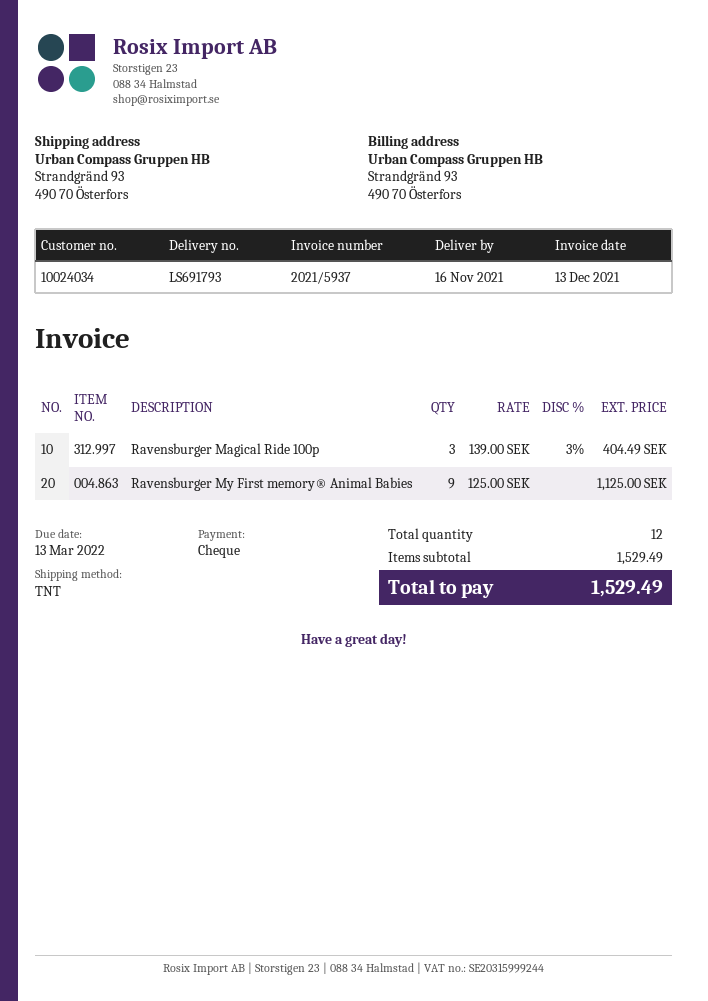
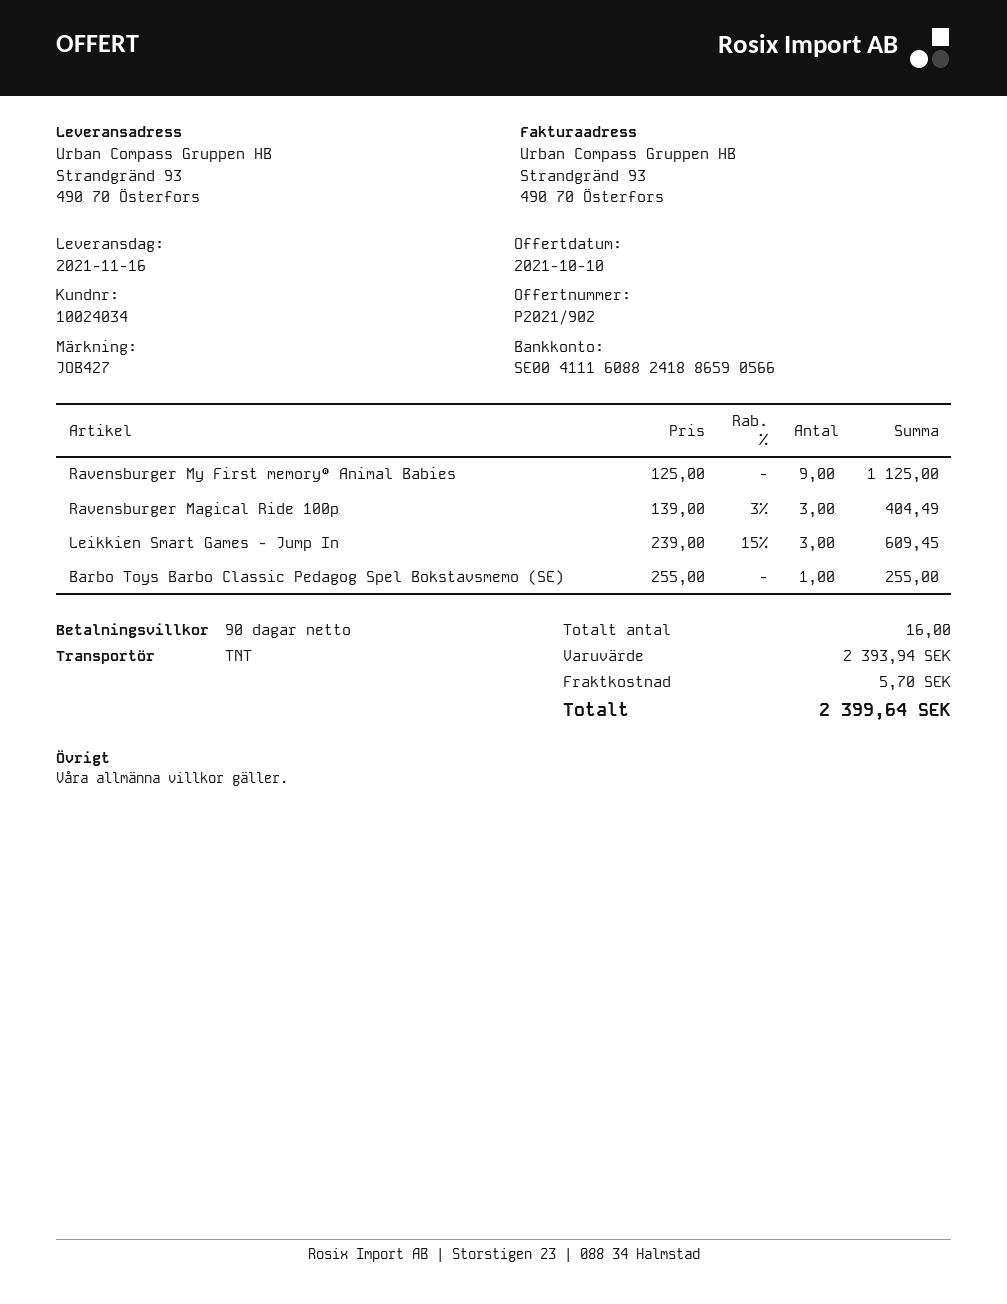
Leikkien Smart Games - Jump In: none -> 3 x 239.00 - 15% = 609.45
Barbo Toys Barbo Classic Pedagog Spel Bokstavsmemo (SE): none -> 1 x 255.00 = 255.00
total quantity: 12 -> 16
subtotal: 1529.49 -> 2393.94
shipping: none -> 5.70
total: 1529.49 -> 2399.64

